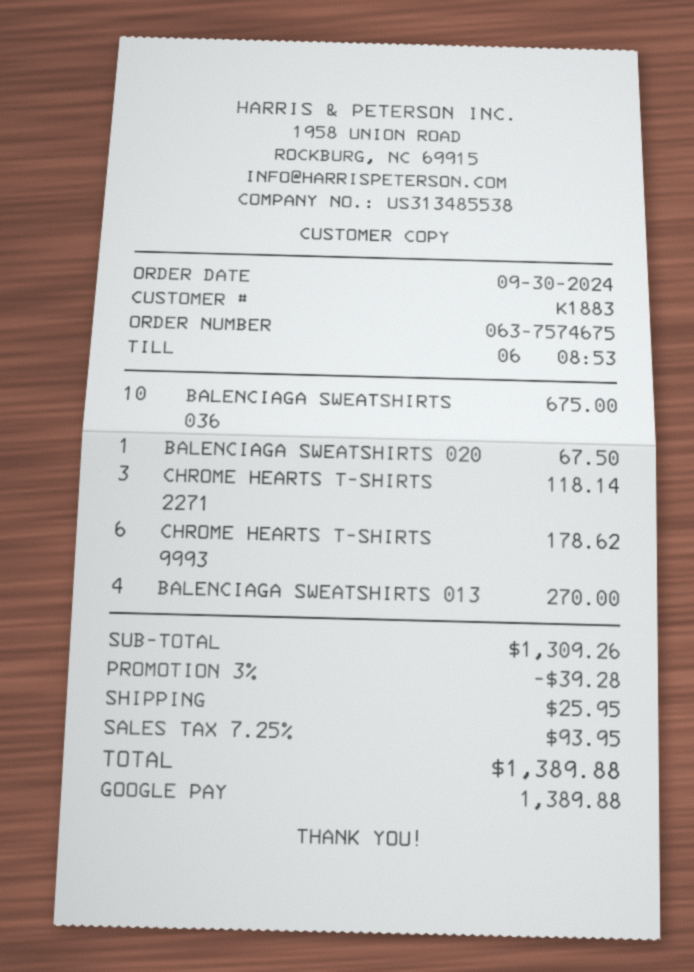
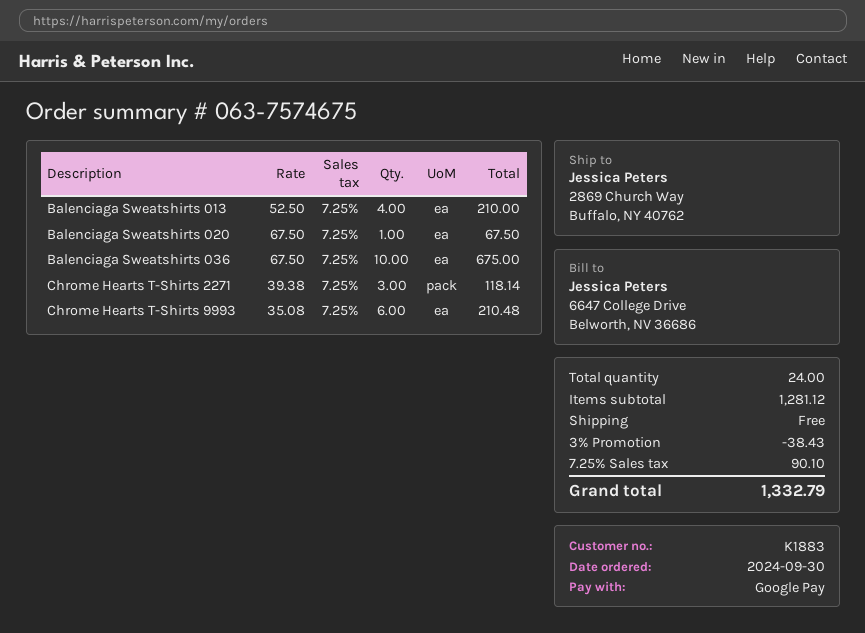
CHROME HEARTS T-SHIRTS 9993: 6 for 178.62 -> 6 for 210.48
BALENCIAGA SWEATSHIRTS 013: 4 for 270.00 -> 4 for 210.00
subtotal: 1309.26 -> 1281.12
discount: 3% = 39.28 -> 3% = 38.43
shipping: 25.95 -> 0.00
tax: 7.25% = 93.95 -> 7.25% = 90.10
total: 1389.88 -> 1332.79

